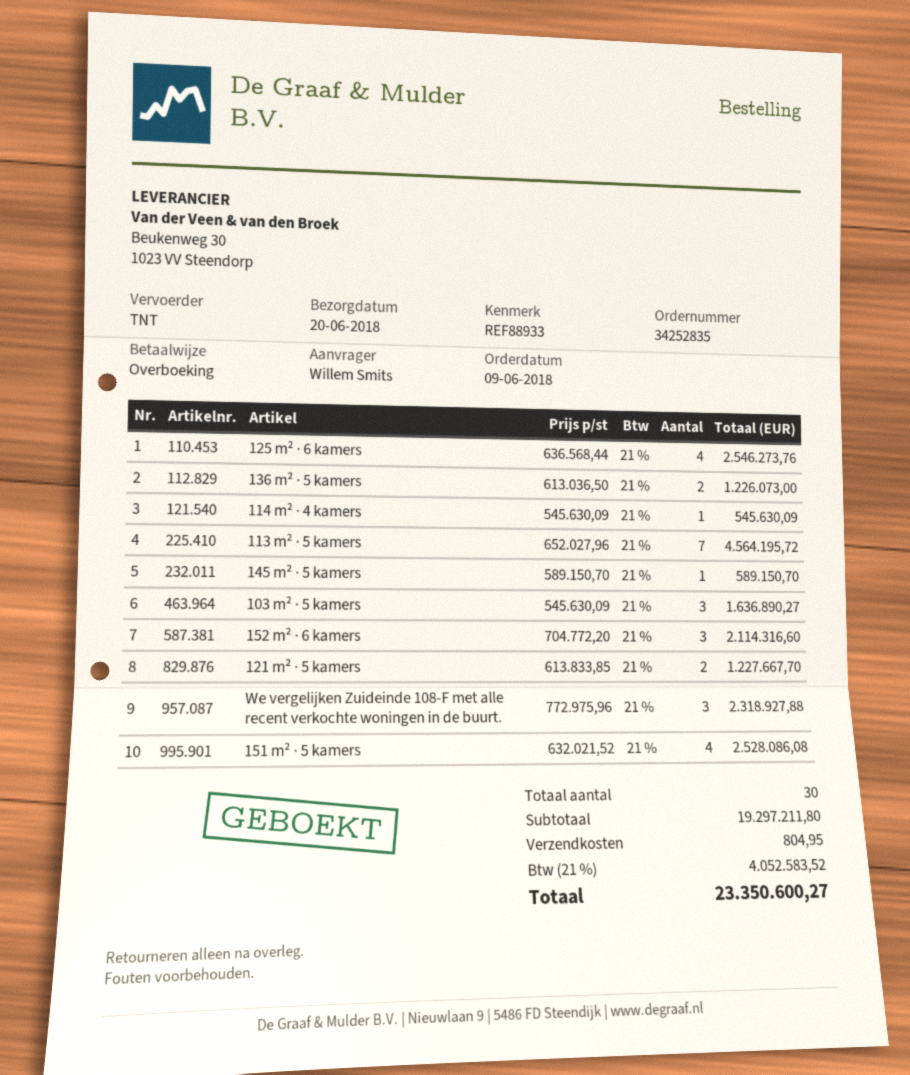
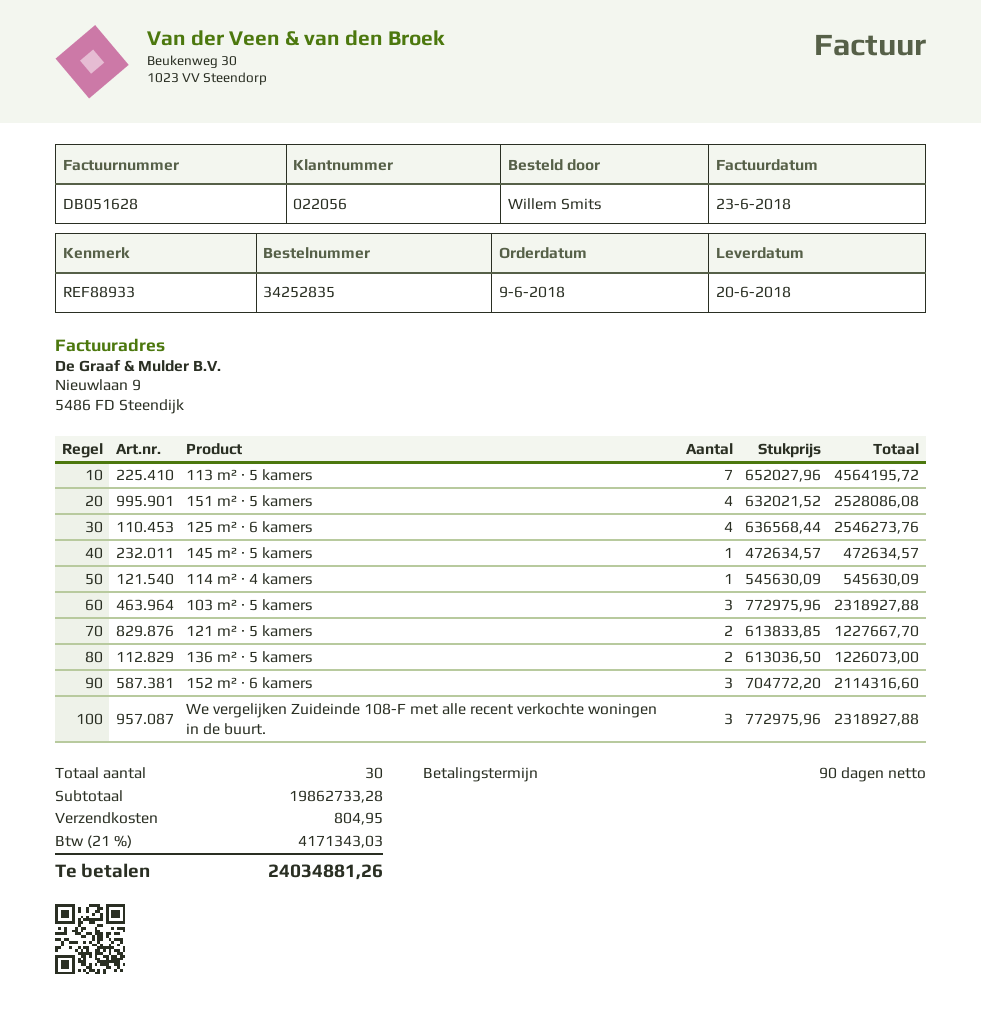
145 m² · 5 kamers: 1 x 589150.70 = 589150.70 -> 1 x 472634.57 = 472634.57
103 m² · 5 kamers: 3 x 545630.09 = 1636890.27 -> 3 x 772975.96 = 2318927.88
subtotal: 19297211.80 -> 19862733.28
tax: 21% = 4052583.52 -> 21% = 4171343.03
total: 23350600.27 -> 24034881.26

